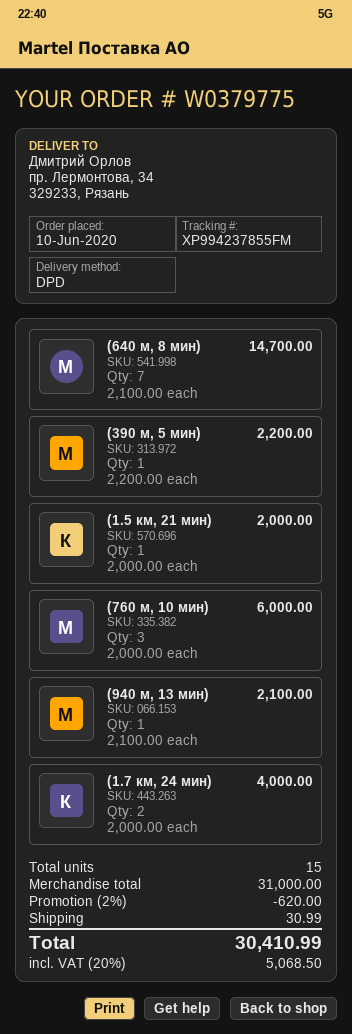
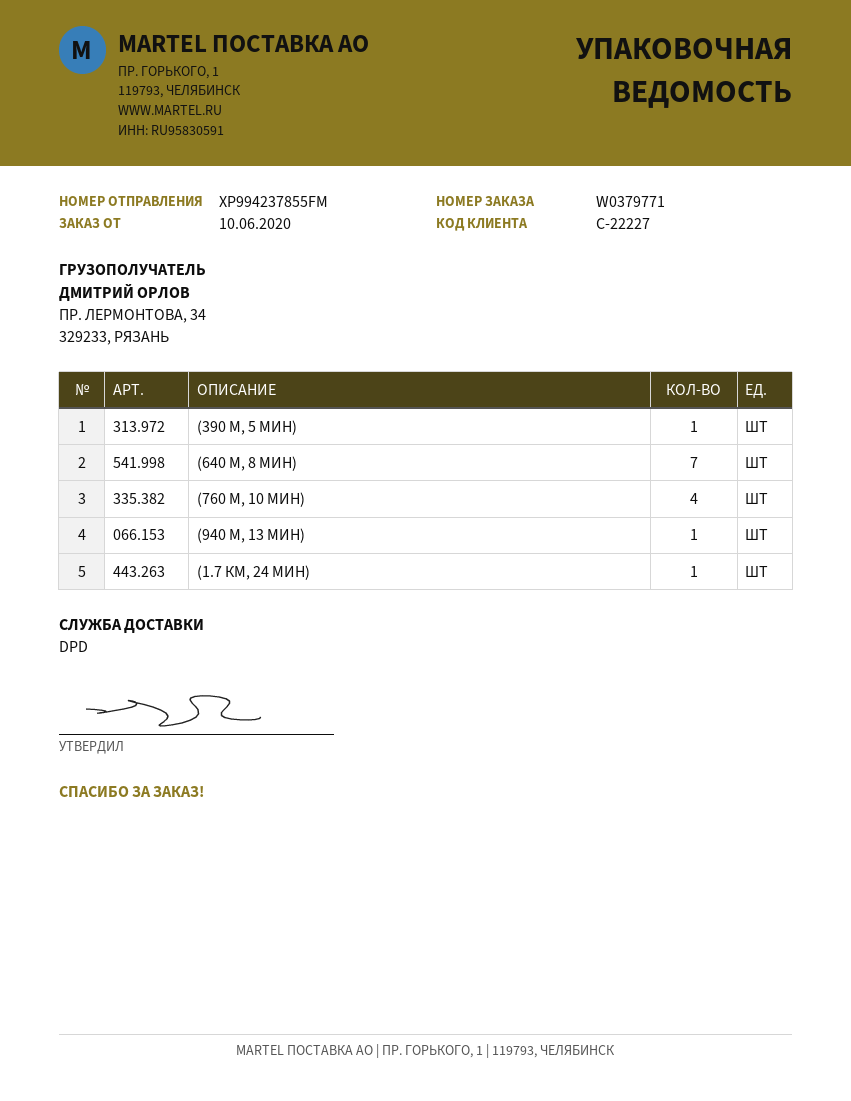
order number: W0379775 -> W0379771
(1.5 км, 21 мин): 1 -> none
(760 м, 10 мин): 3 -> 4
(1.7 км, 24 мин): 2 -> 1

